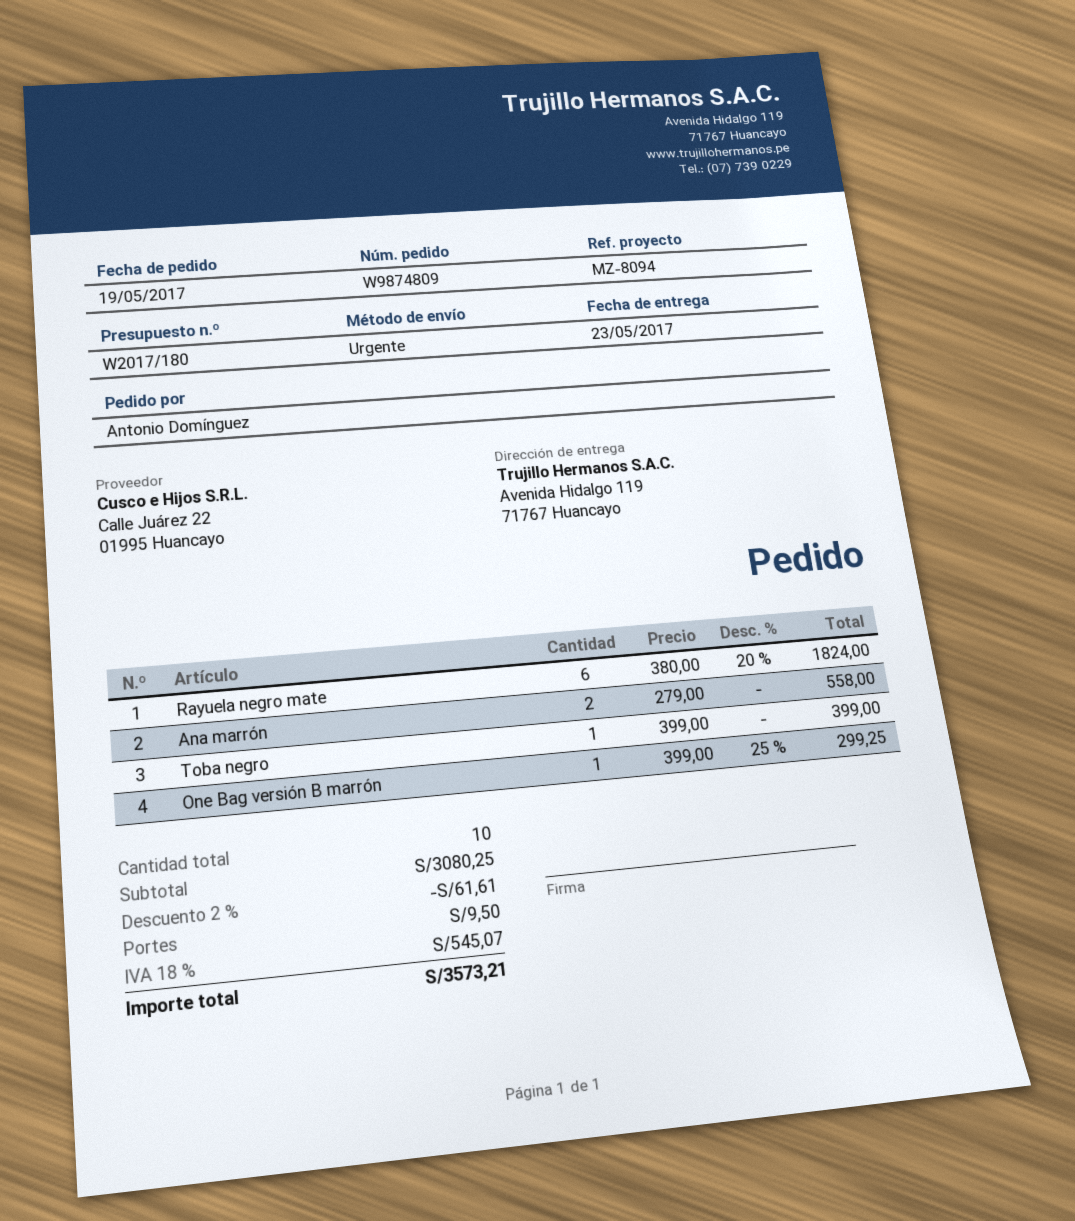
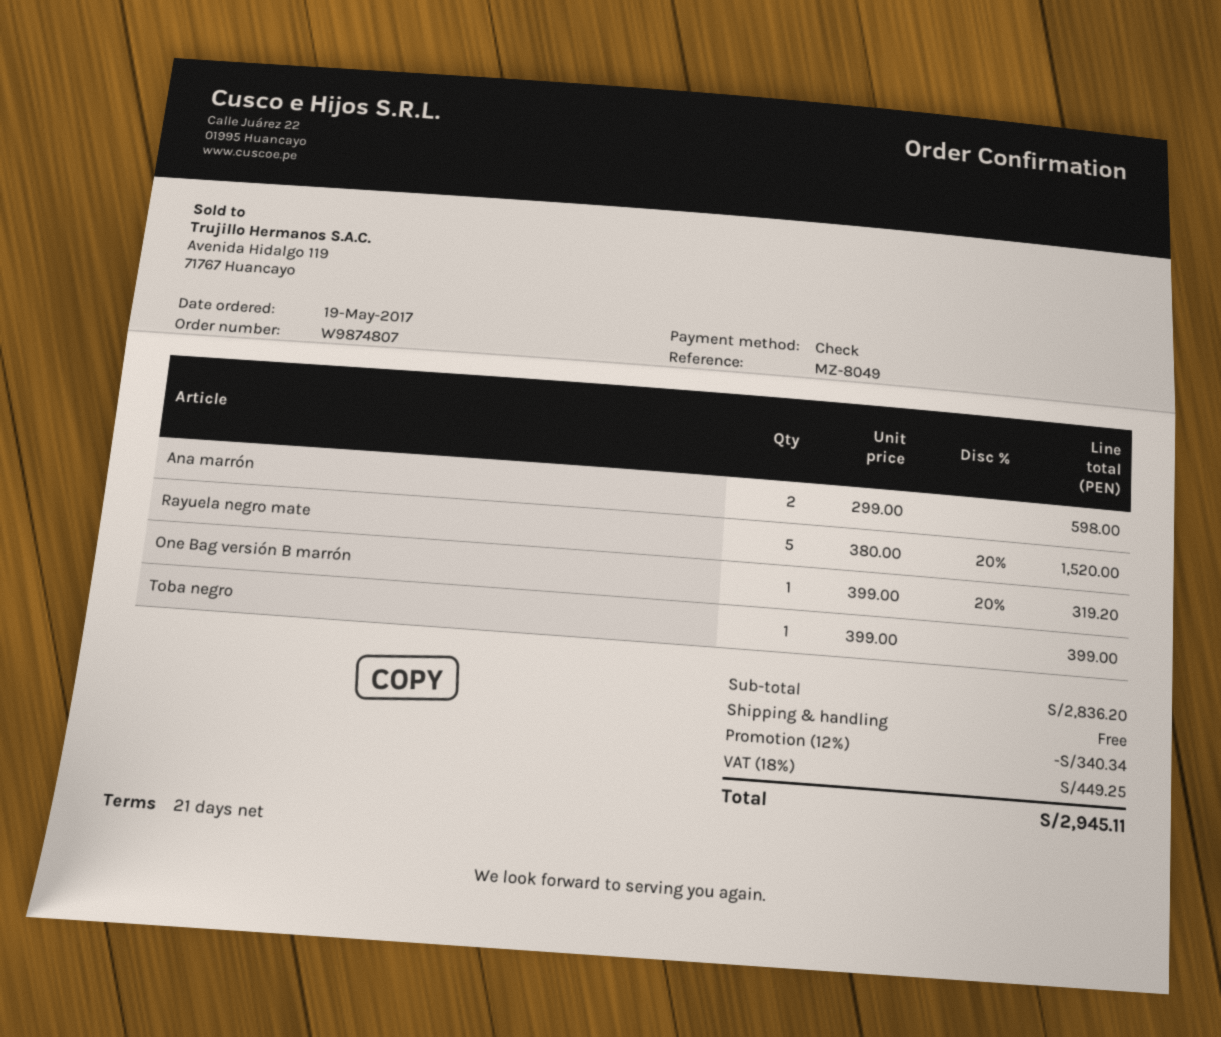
order number: W9874809 -> W9874807
reference: MZ-8094 -> MZ-8049
Rayuela negro mate: 6 x 380.00 - 20% = 1824.00 -> 5 x 380.00 - 20% = 1520.00
Ana marrón: 2 x 279.00 = 558.00 -> 2 x 299.00 = 598.00
One Bag versión B marrón: 1 x 399.00 - 25% = 299.25 -> 1 x 399.00 - 20% = 319.20
subtotal: 3080.25 -> 2836.20
discount: 2% = 61.61 -> 12% = 340.34
shipping: 9.50 -> 0.00
tax: 18% = 545.07 -> 18% = 449.25
total: 3573.21 -> 2945.11

